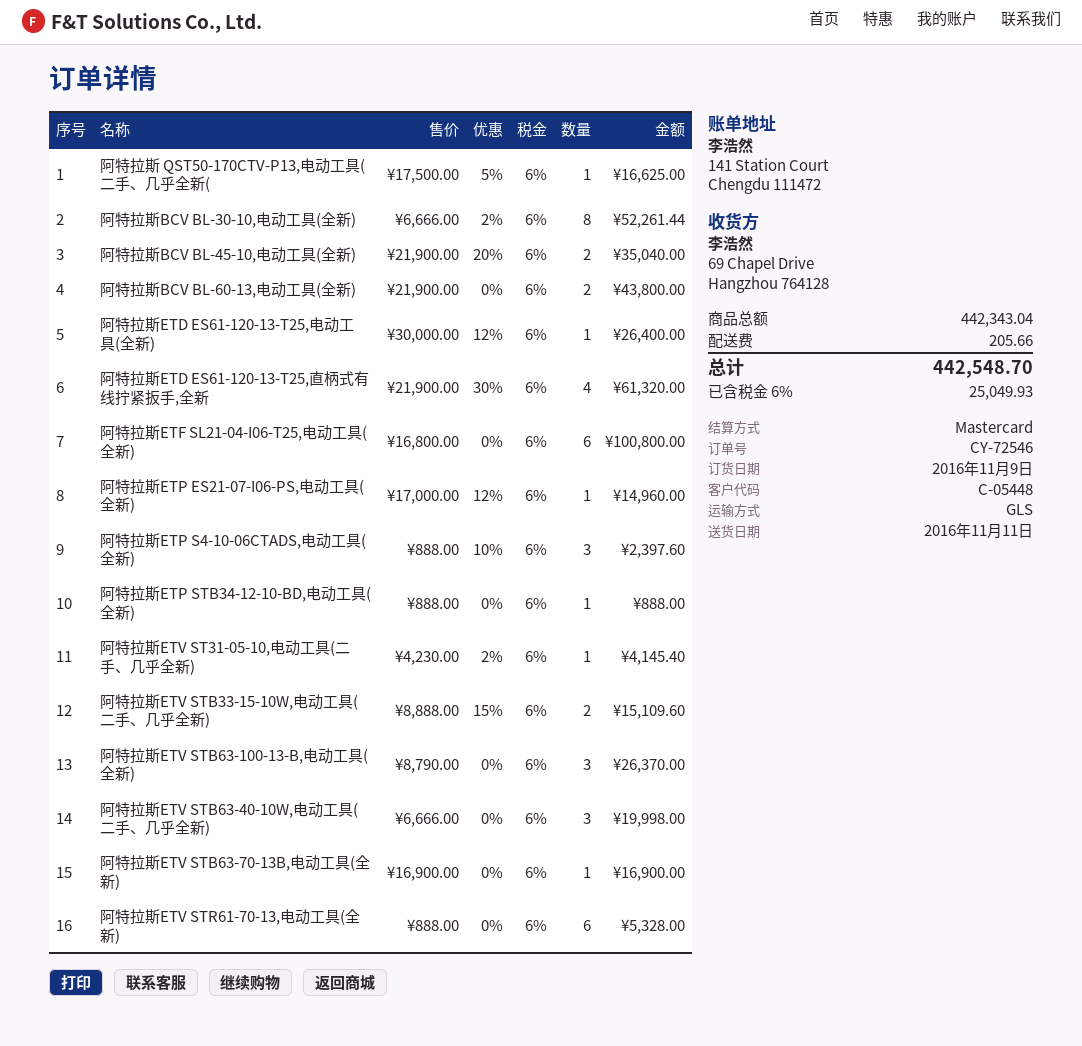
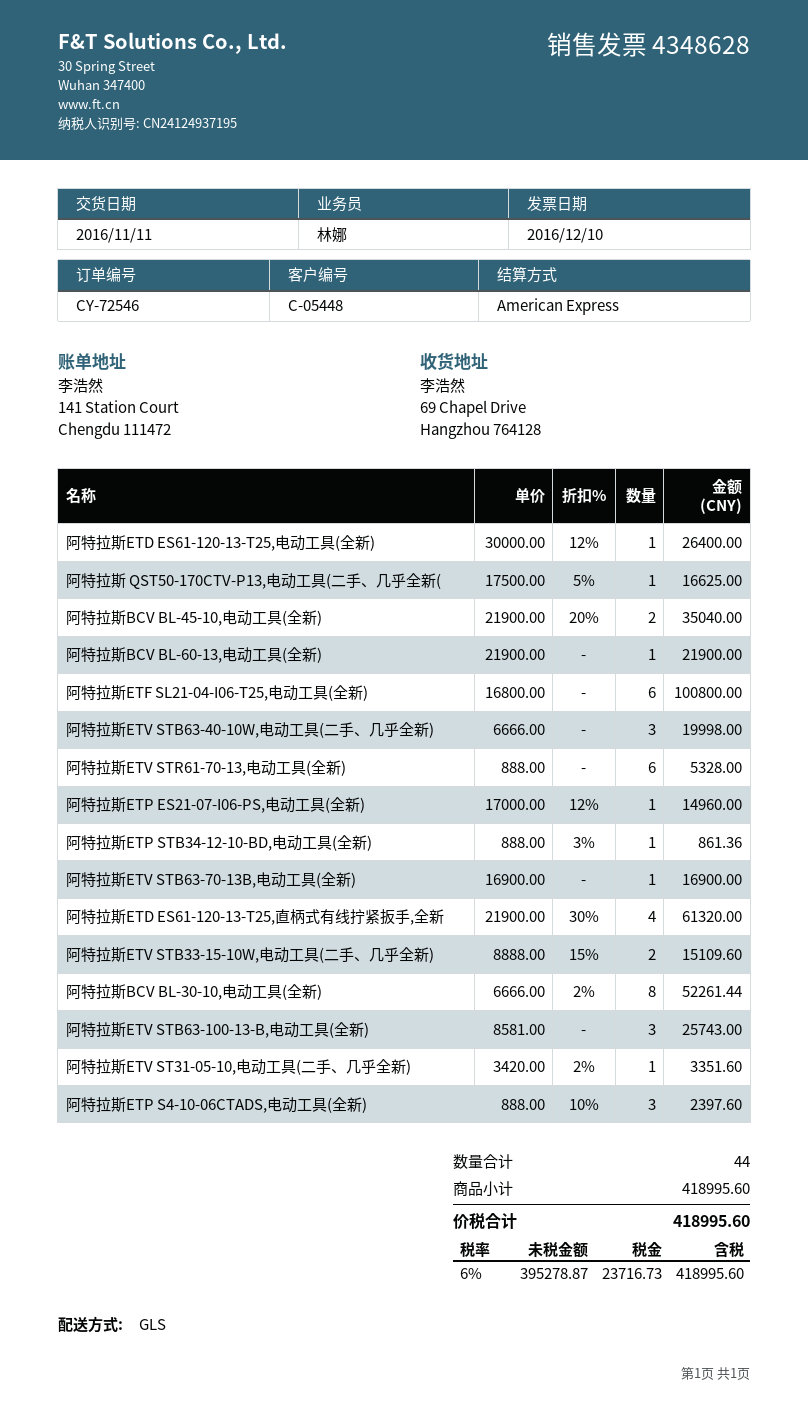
payment method: Mastercard -> American Express
阿特拉斯BCV BL-60-13,电动工具(全新): 2 x 21900.00 = 43800.00 -> 1 x 21900.00 = 21900.00
阿特拉斯ETP STB34-12-10-BD,电动工具(全新): 1 x 888.00 = 888.00 -> 1 x 888.00 - 3% = 861.36
阿特拉斯ETV ST31-05-10,电动工具(二手、几乎全新): 1 x 4230.00 - 2% = 4145.40 -> 1 x 3420.00 - 2% = 3351.60
阿特拉斯ETV STB63-100-13-B,电动工具(全新): 3 x 8790.00 = 26370.00 -> 3 x 8581.00 = 25743.00
subtotal: 442343.04 -> 418995.60
shipping: 205.66 -> none
tax: 6% = 25049.93 -> 6% = 23716.73
total: 442548.70 -> 418995.60

